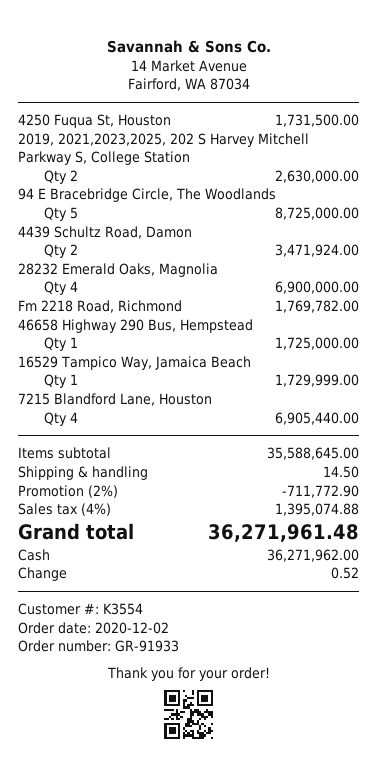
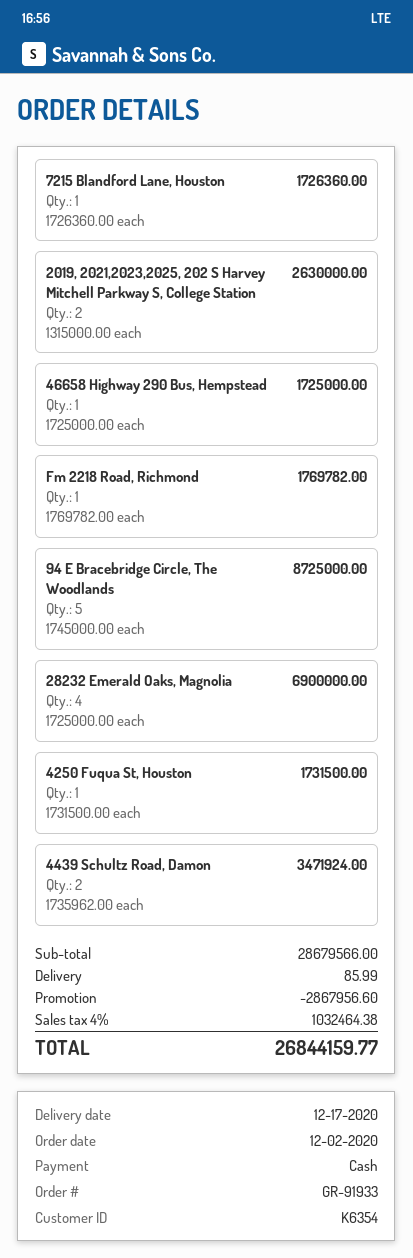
customer number: K3554 -> K6354
16529 Tampico Way, Jamaica Beach: 1 for 1729999.00 -> none
7215 Blandford Lane, Houston: 4 for 6905440.00 -> 1 for 1726360.00
subtotal: 35588645.00 -> 28679566.00
discount: 711772.90 -> 2867956.60
shipping: 14.50 -> 85.99
tax: 4% = 1395074.88 -> 4% = 1032464.38
total: 36271961.48 -> 26844159.77

